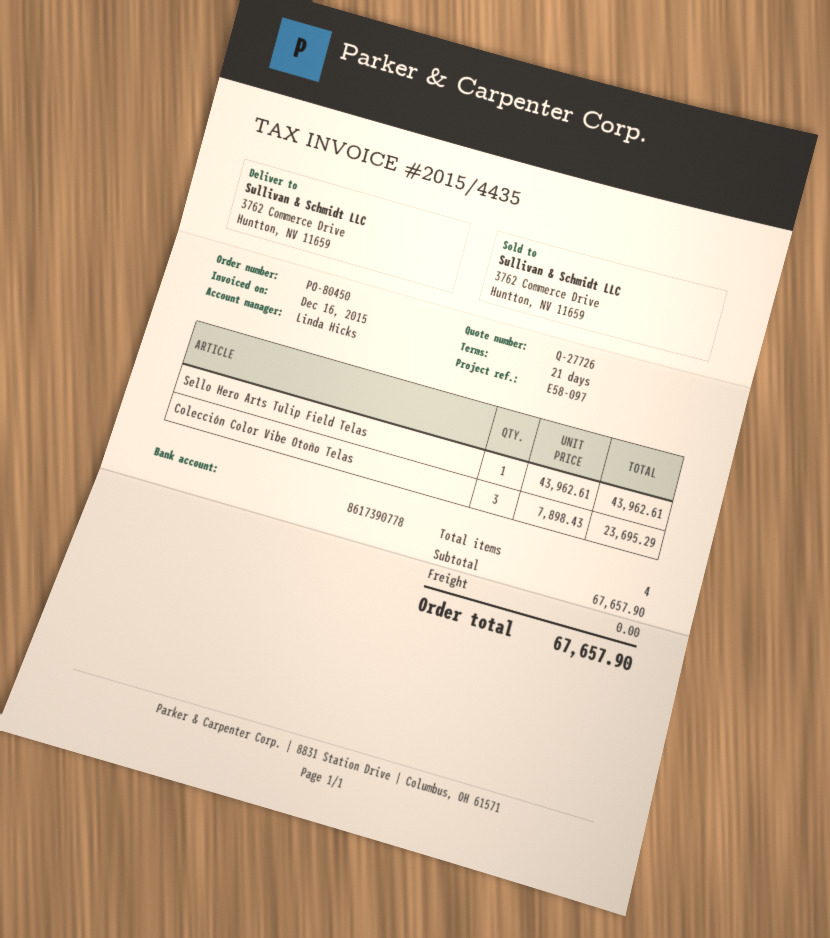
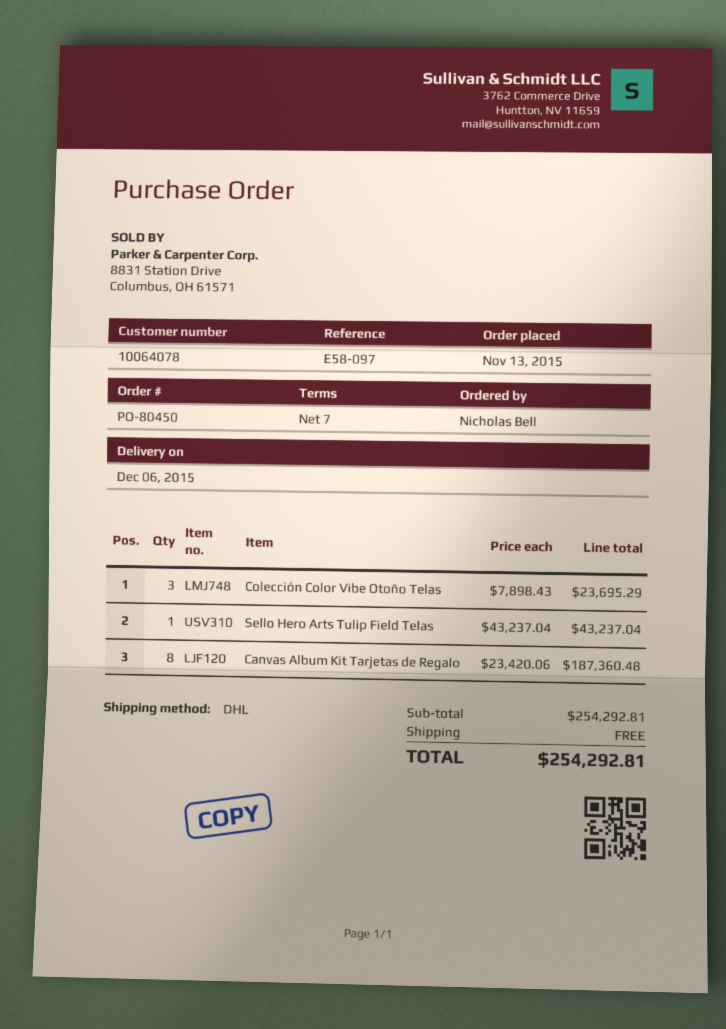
payment terms: 21 days -> 7 days
Sello Hero Arts Tulip Field Telas: 1 x 43962.61 = 43962.61 -> 1 x 43237.04 = 43237.04
Canvas Album Kit Tarjetas de Regalo: none -> 8 x 23420.06 = 187360.48
subtotal: 67657.90 -> 254292.81
total: 67657.90 -> 254292.81

